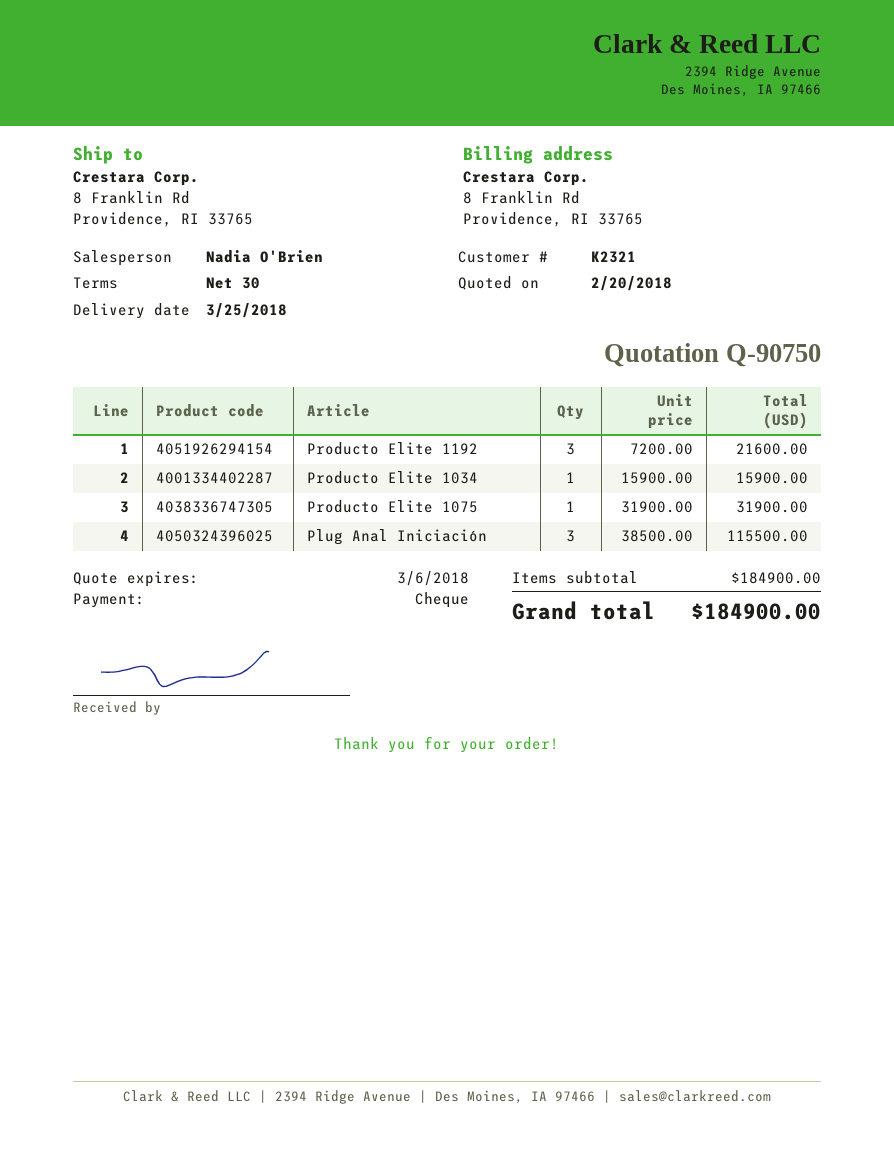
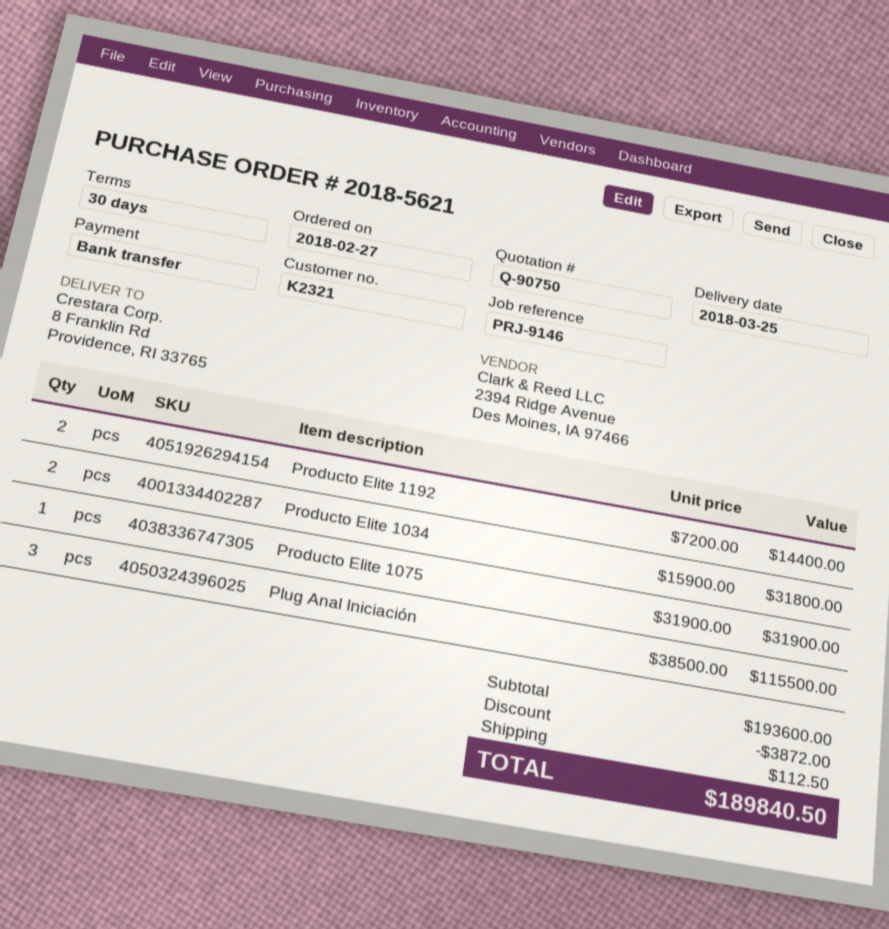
payment method: cheque -> bank transfer
Producto Elite 1192: 3 x 7200.00 = 21600.00 -> 2 x 7200.00 = 14400.00
Producto Elite 1034: 1 x 15900.00 = 15900.00 -> 2 x 15900.00 = 31800.00
subtotal: 184900.00 -> 193600.00
discount: none -> 3872.00
shipping: none -> 112.50
total: 184900.00 -> 189840.50

